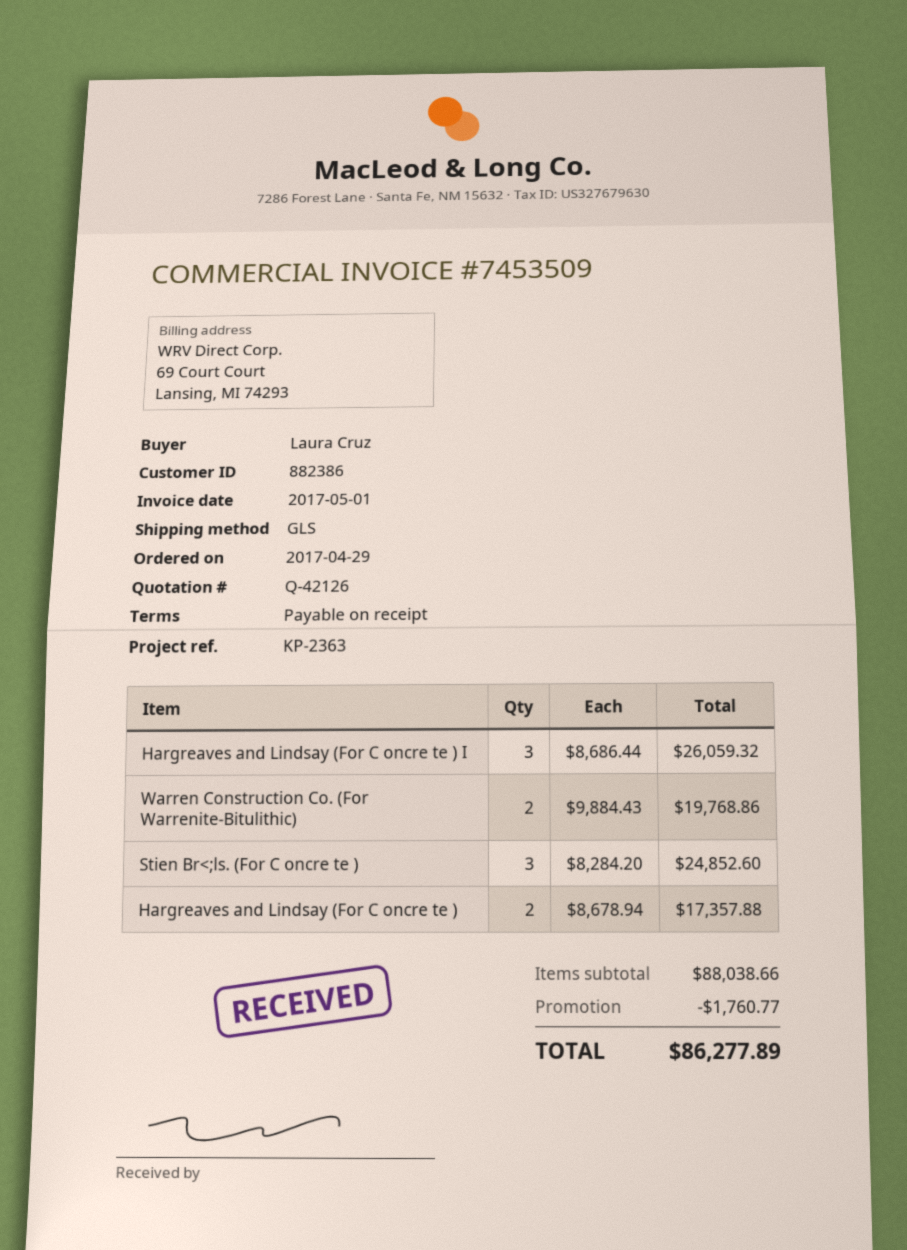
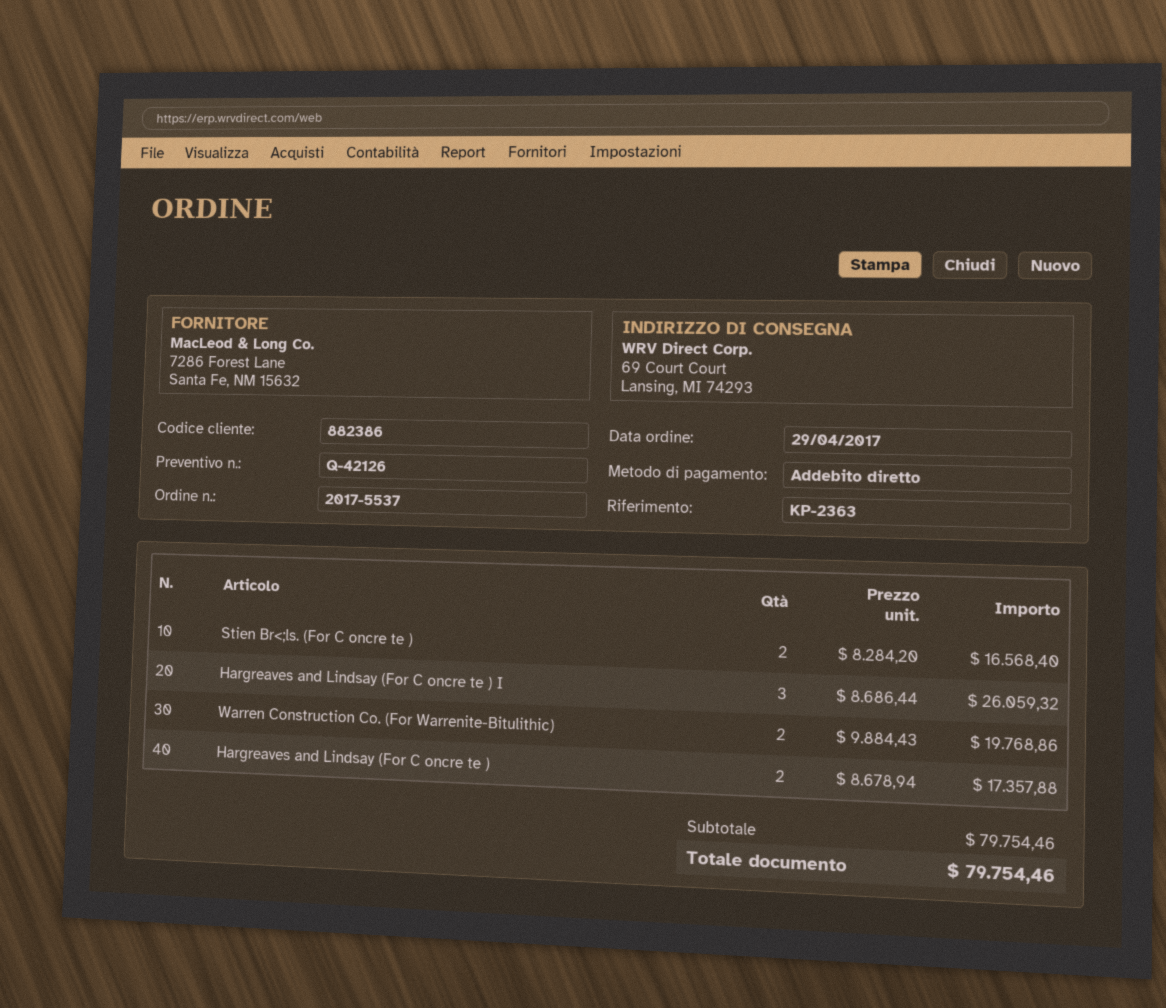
Stien Br<;ls. (For C oncre te ): 3 x 8284.20 = 24852.60 -> 2 x 8284.20 = 16568.40
subtotal: 88038.66 -> 79754.46
discount: 1760.77 -> none
total: 86277.89 -> 79754.46

